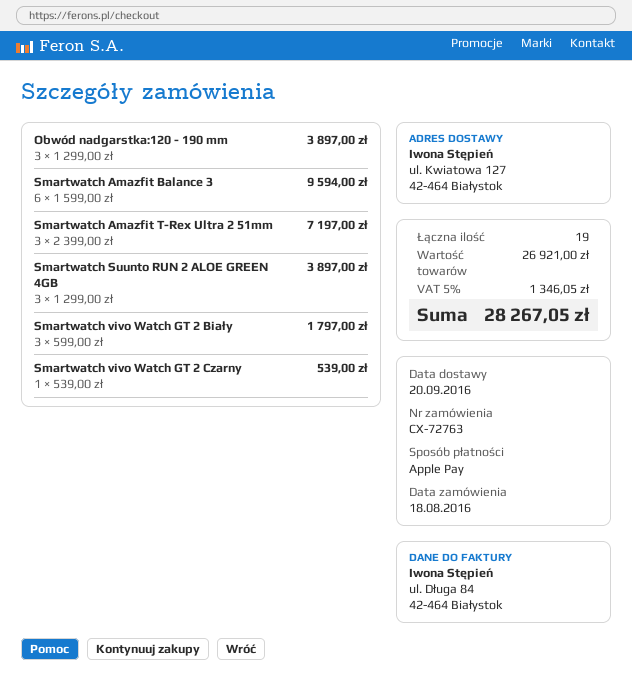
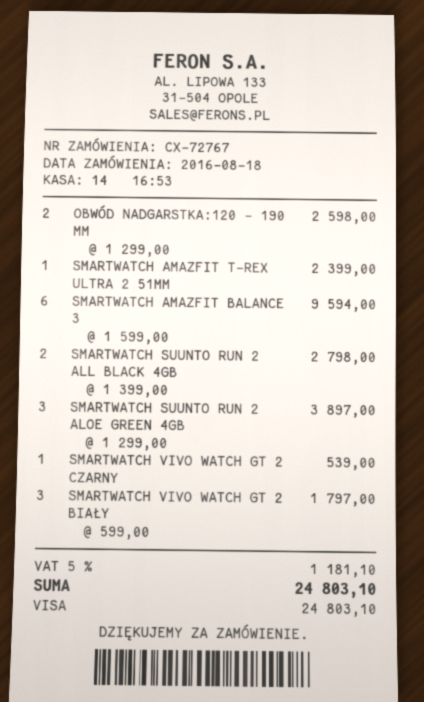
order number: CX-72763 -> CX-72767
payment method: Apple Pay -> Visa
Obwód nadgarstka:120 - 190 mm: 3 x 1299.00 = 3897.00 -> 2 x 1299.00 = 2598.00
Smartwatch Amazfit T-Rex Ultra 2 51mm: 3 x 2399.00 = 7197.00 -> 1 x 2399.00 = 2399.00
SMARTWATCH SUUNTO RUN 2 ALL BLACK 4GB: none -> 2 x 1399.00 = 2798.00
tax: 5% = 1346.05 -> 5% = 1181.10
total: 28267.05 -> 24803.10

